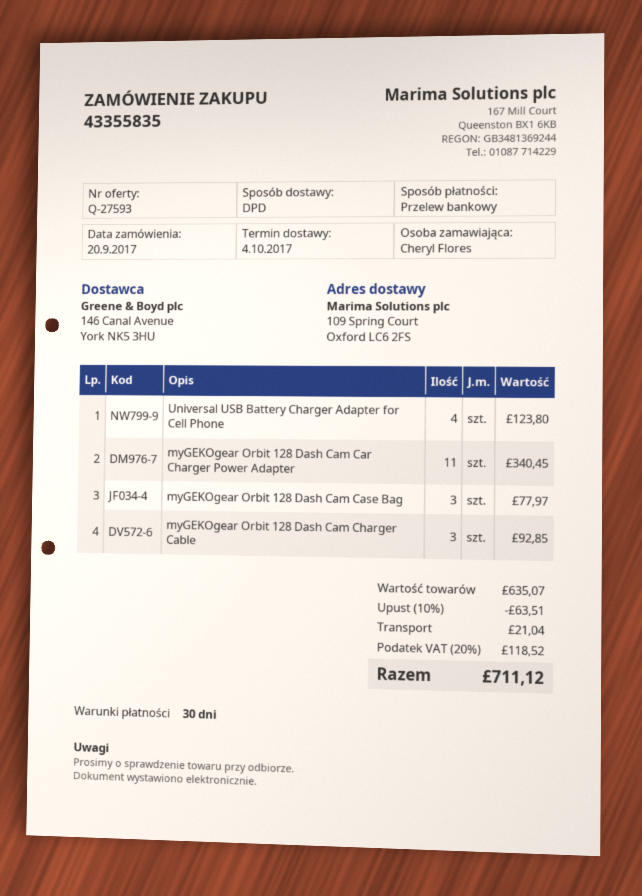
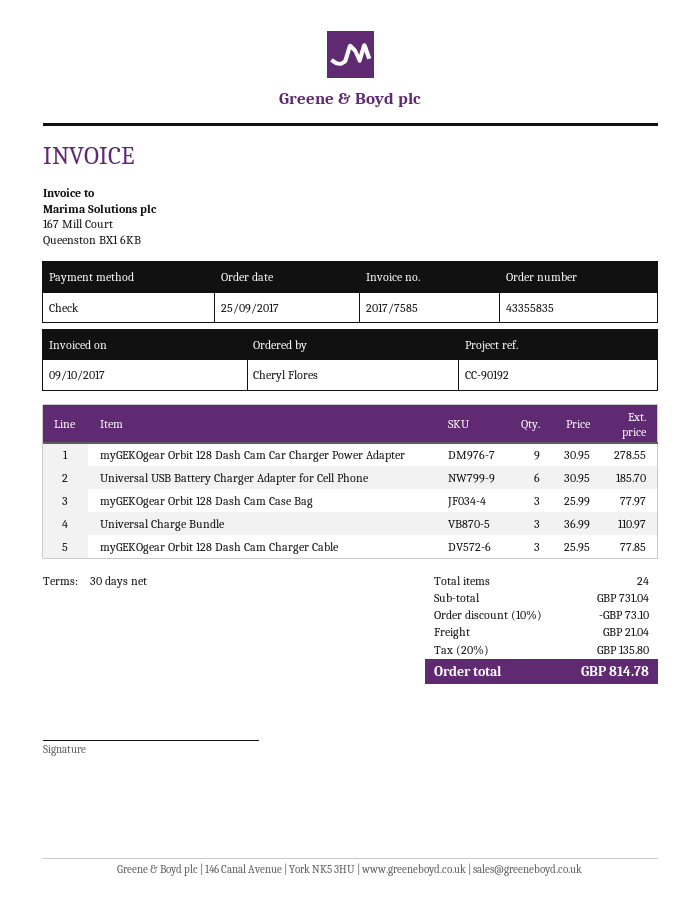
order date: 2017-09-20 -> 2017-09-25
payment method: bank transfer -> cheque
Universal USB Battery Charger Adapter for Cell Phone: 4 for 123.80 -> 6 for 185.70
myGEKOgear Orbit 128 Dash Cam Car Charger Power Adapter: 11 for 340.45 -> 9 for 278.55
myGEKOgear Orbit 128 Dash Cam Charger Cable: 3 for 92.85 -> 3 for 77.85
Universal Charge Bundle: none -> 3 for 110.97
subtotal: 635.07 -> 731.04
discount: 10% = 63.51 -> 10% = 73.10
tax: 20% = 118.52 -> 20% = 135.80
total: 711.12 -> 814.78

